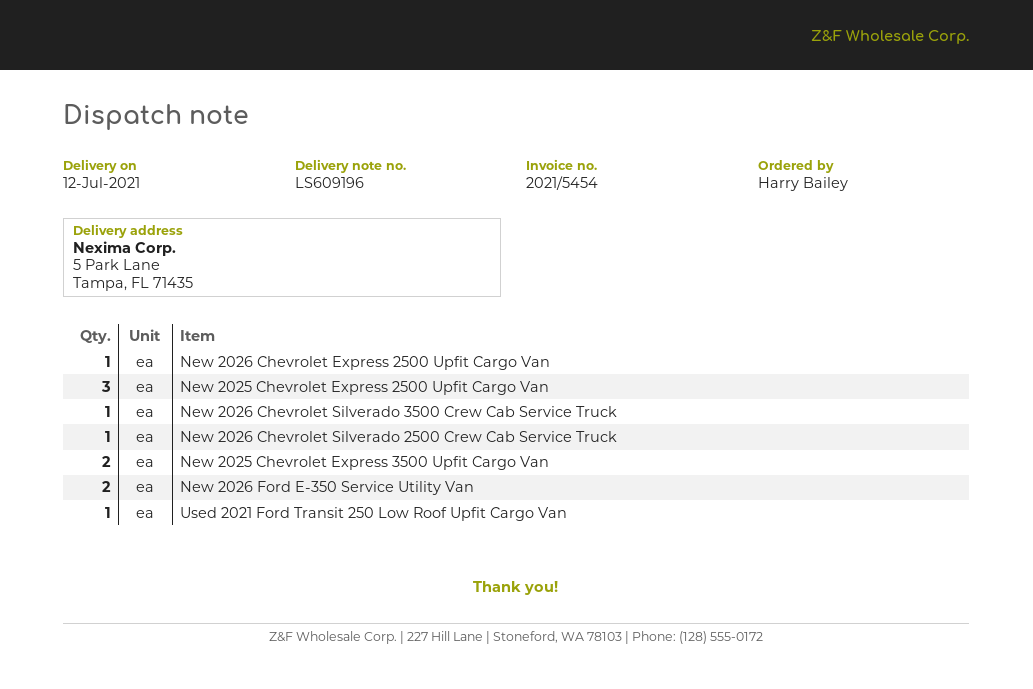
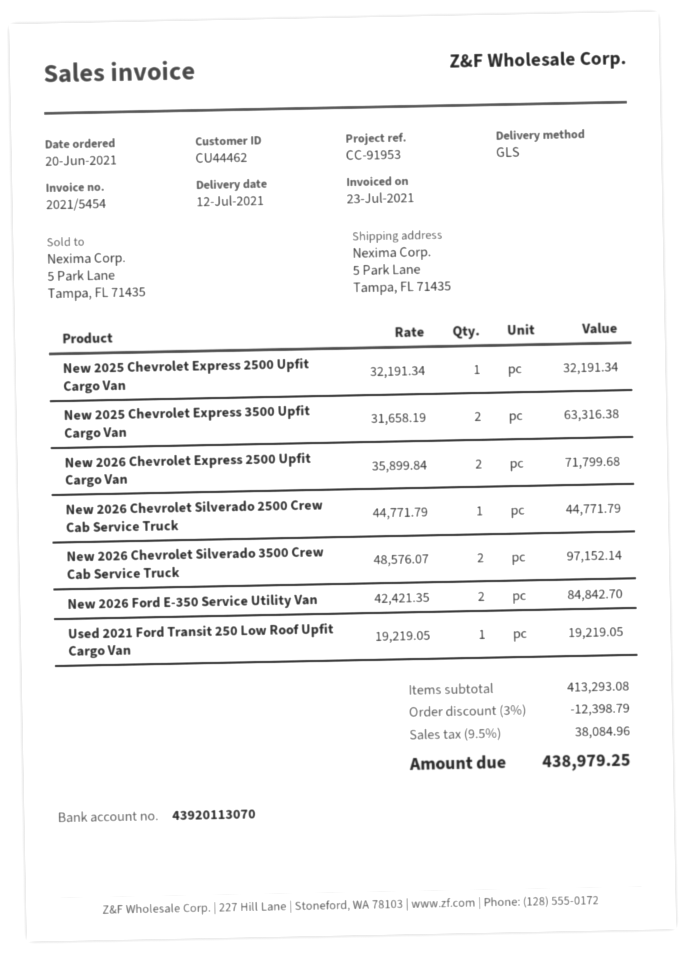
New 2026 Chevrolet Express 2500 Upfit Cargo Van: 1 -> 2
New 2025 Chevrolet Express 2500 Upfit Cargo Van: 3 -> 1
New 2026 Chevrolet Silverado 3500 Crew Cab Service Truck: 1 -> 2

